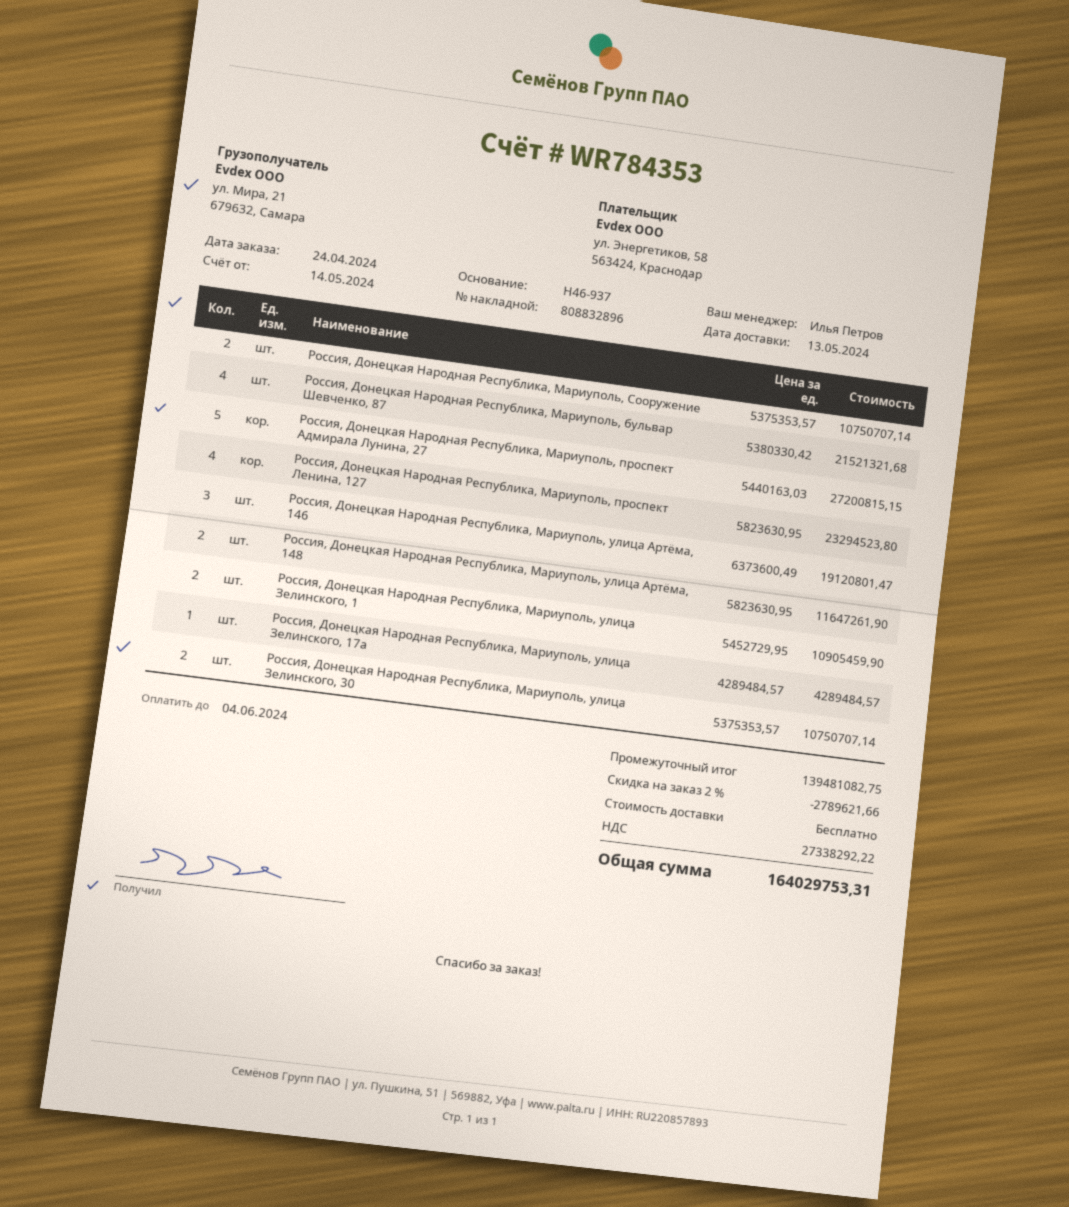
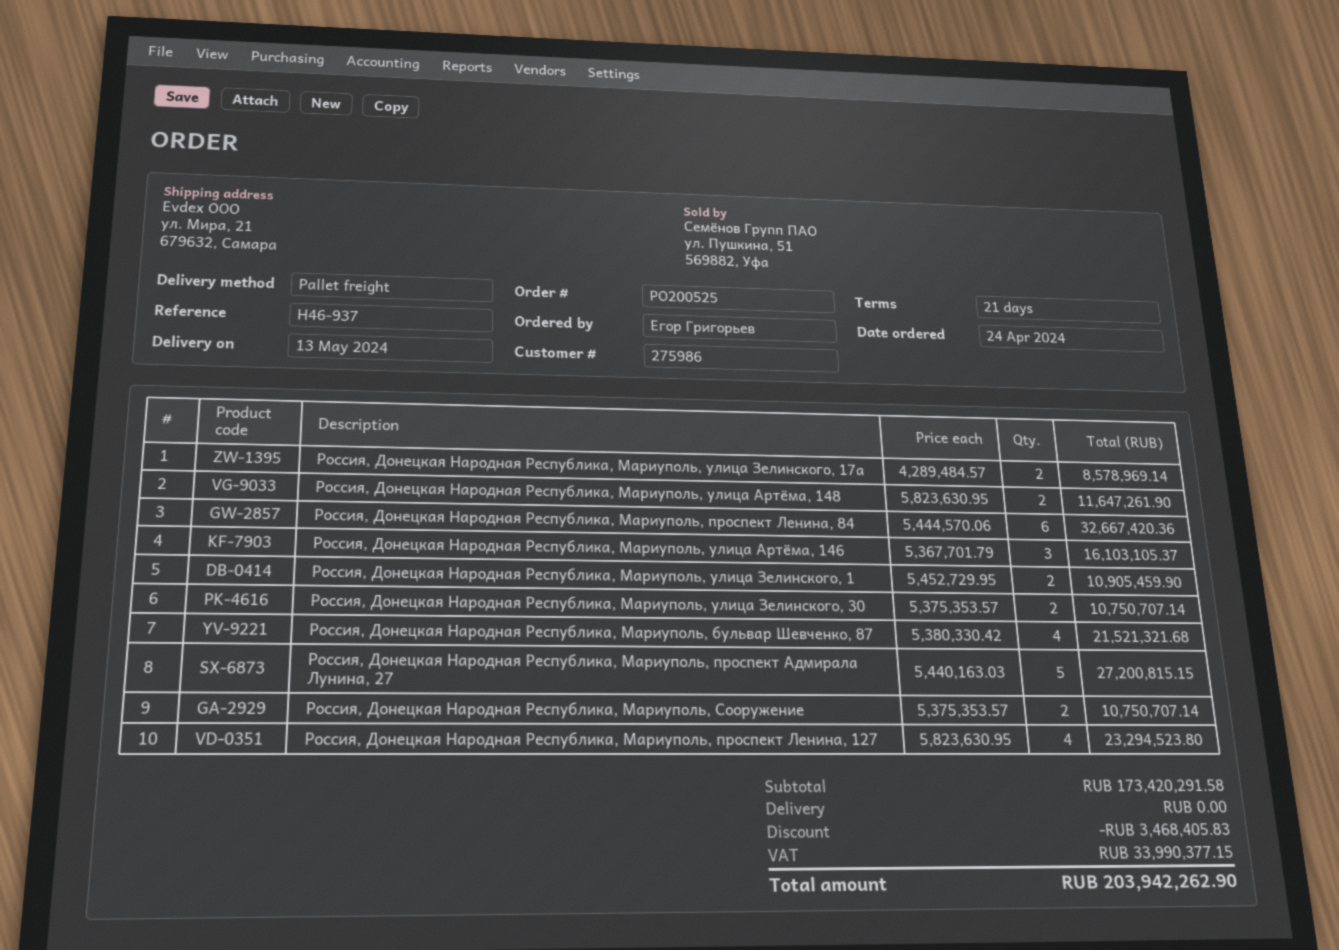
Россия, Донецкая Народная Республика, Мариуполь, улица Артёма, 146: 3 x 6373600.49 = 19120801.47 -> 3 x 5367701.79 = 16103105.37
Россия, Донецкая Народная Республика, Мариуполь, улица Зелинского, 17а: 1 x 4289484.57 = 4289484.57 -> 2 x 4289484.57 = 8578969.14
Россия, Донецкая Народная Республика, Мариуполь, проспект Ленина, 84: none -> 6 x 5444570.06 = 32667420.36
subtotal: 139481082.75 -> 173420291.58
discount: 2789621.66 -> 3468405.83
tax: 27338292.22 -> 33990377.15
total: 164029753.31 -> 203942262.90

